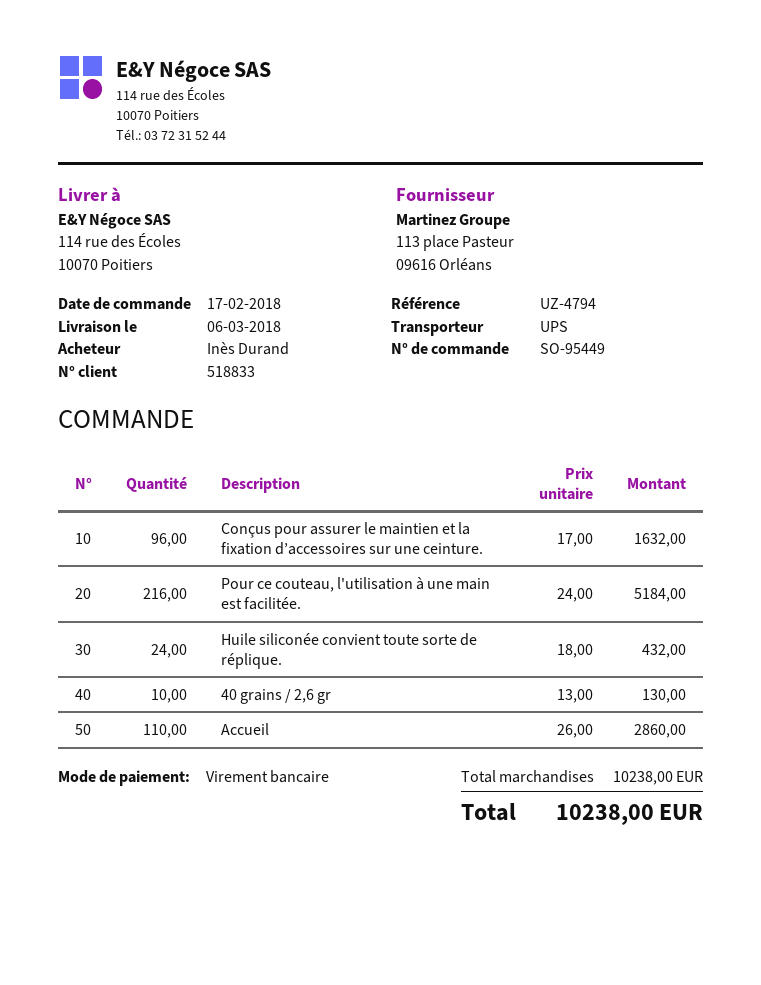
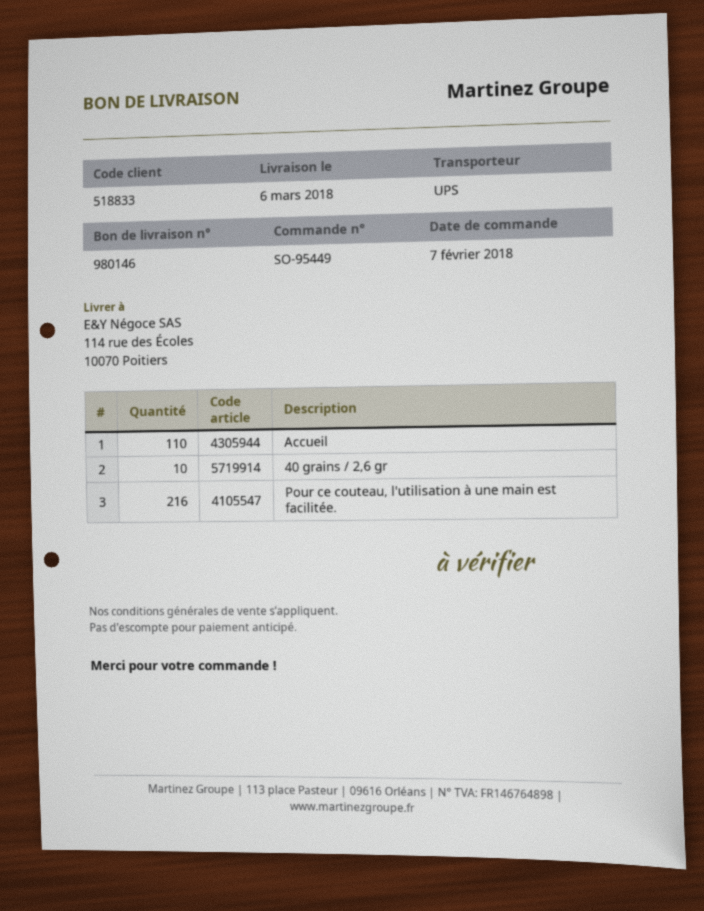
order date: 2018-02-17 -> 2018-02-07
Conçus pour assurer le maintien et la fixation d’accessoires sur une ceinture.: 96 -> none
Huile siliconée convient toute sorte de réplique.: 24 -> none

